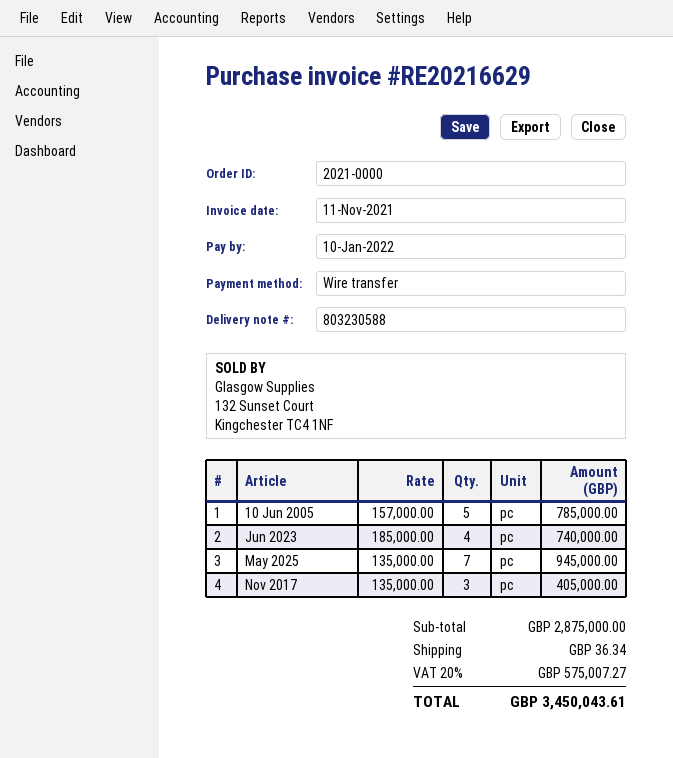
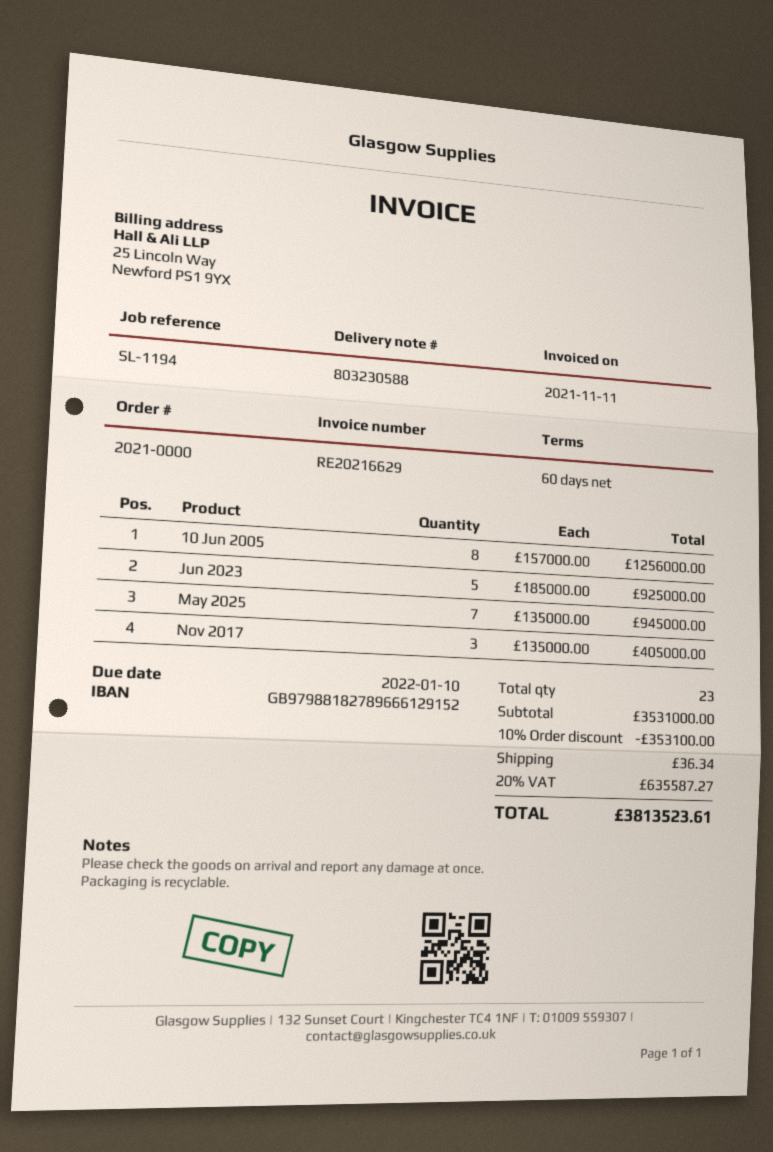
10 Jun 2005: 5 x 157000.00 = 785000.00 -> 8 x 157000.00 = 1256000.00
Jun 2023: 4 x 185000.00 = 740000.00 -> 5 x 185000.00 = 925000.00
subtotal: 2875000.00 -> 3531000.00
discount: none -> 10% = 353100.00
tax: 20% = 575007.27 -> 20% = 635587.27
total: 3450043.61 -> 3813523.61

